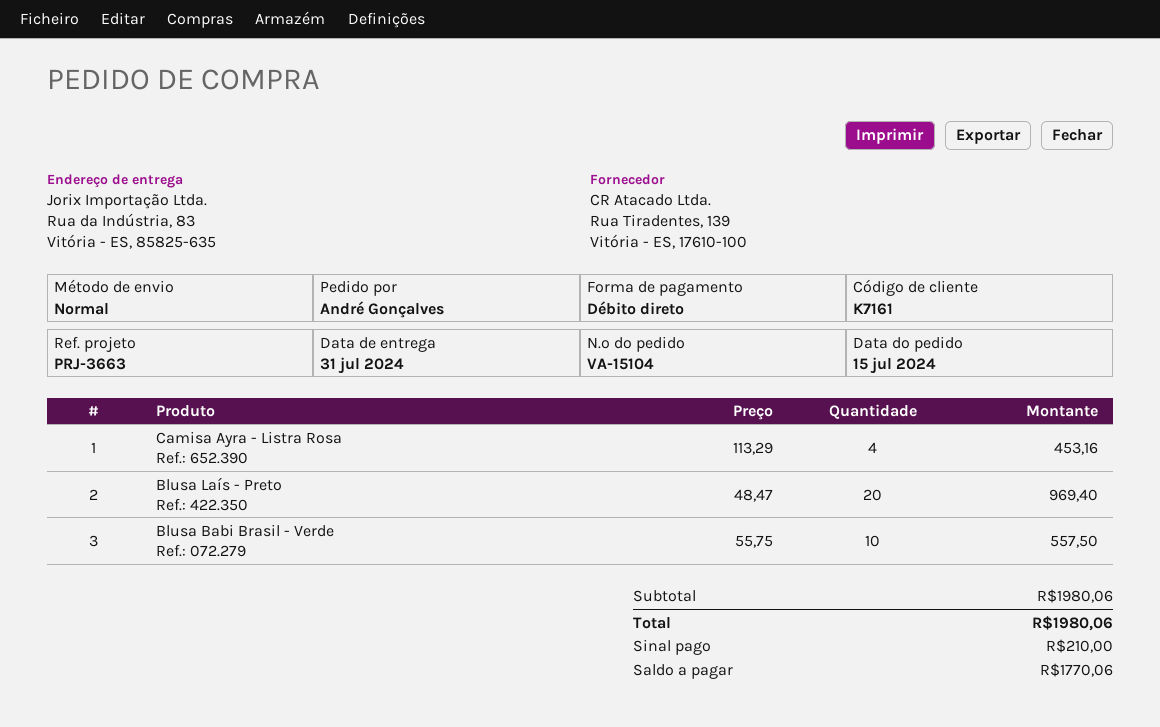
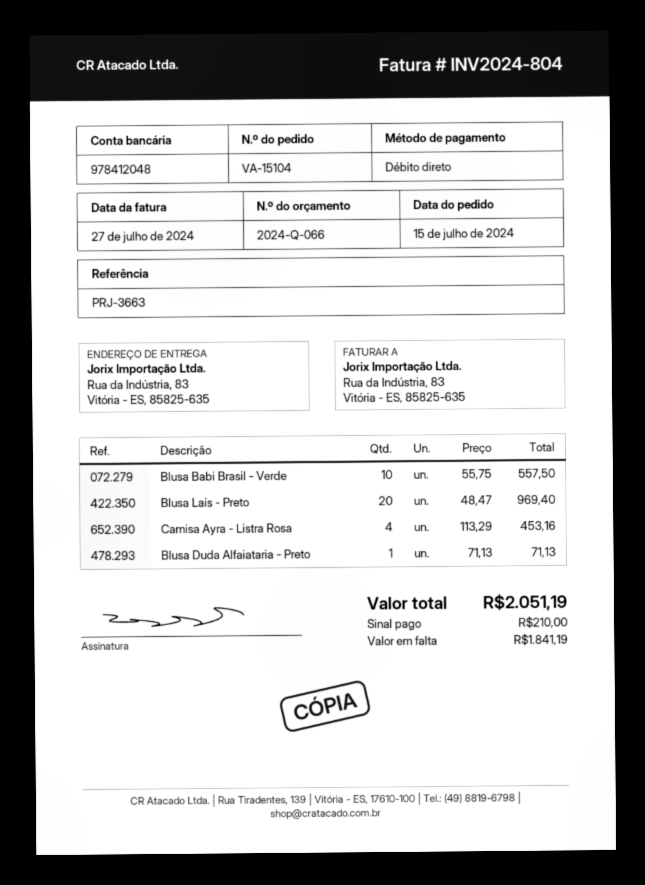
Blusa Duda Alfaiataria - Preto: none -> 1 x 71.13 = 71.13
total: 1980.06 -> 2051.19
balance: 1770.06 -> 1841.19

